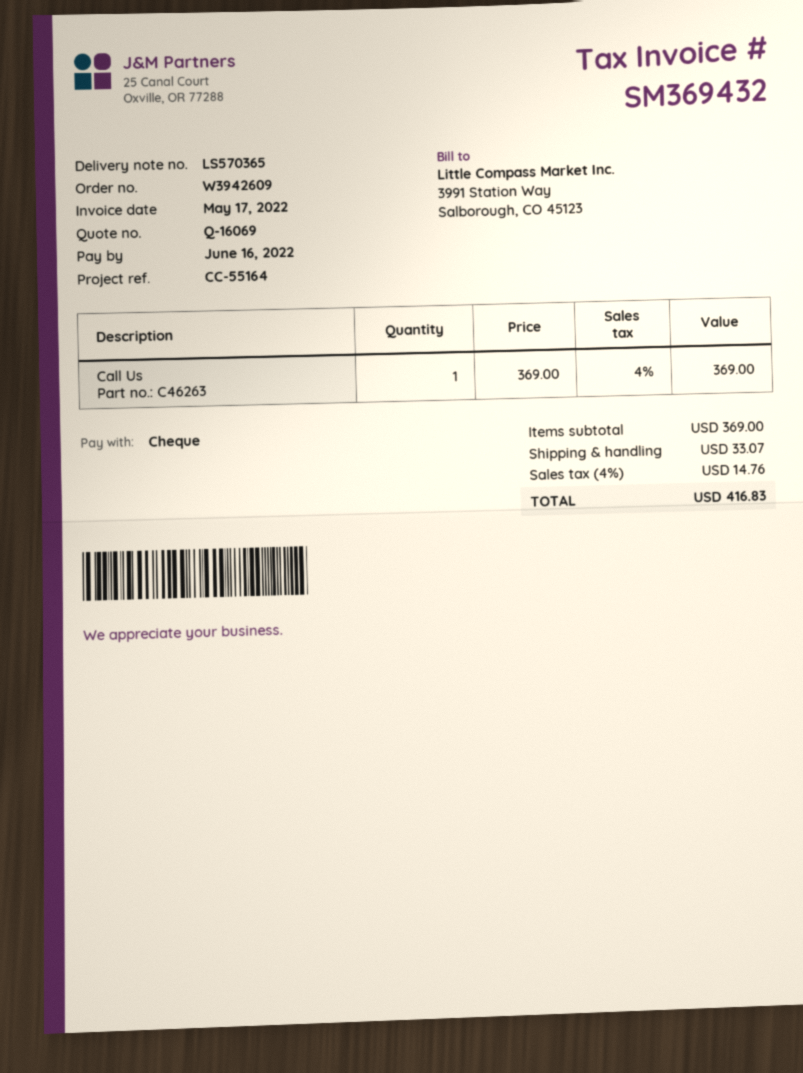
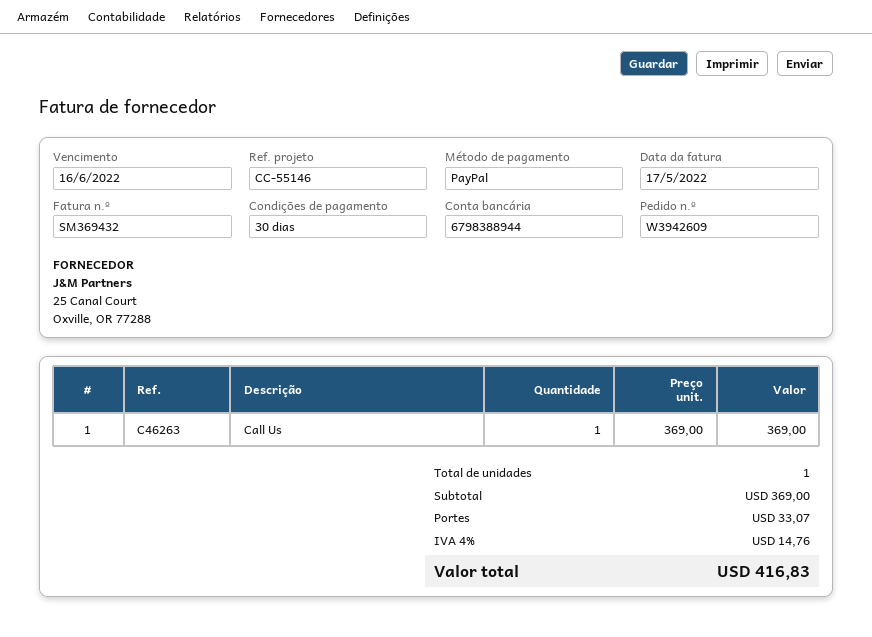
reference: CC-55164 -> CC-55146
payment method: cheque -> PayPal

